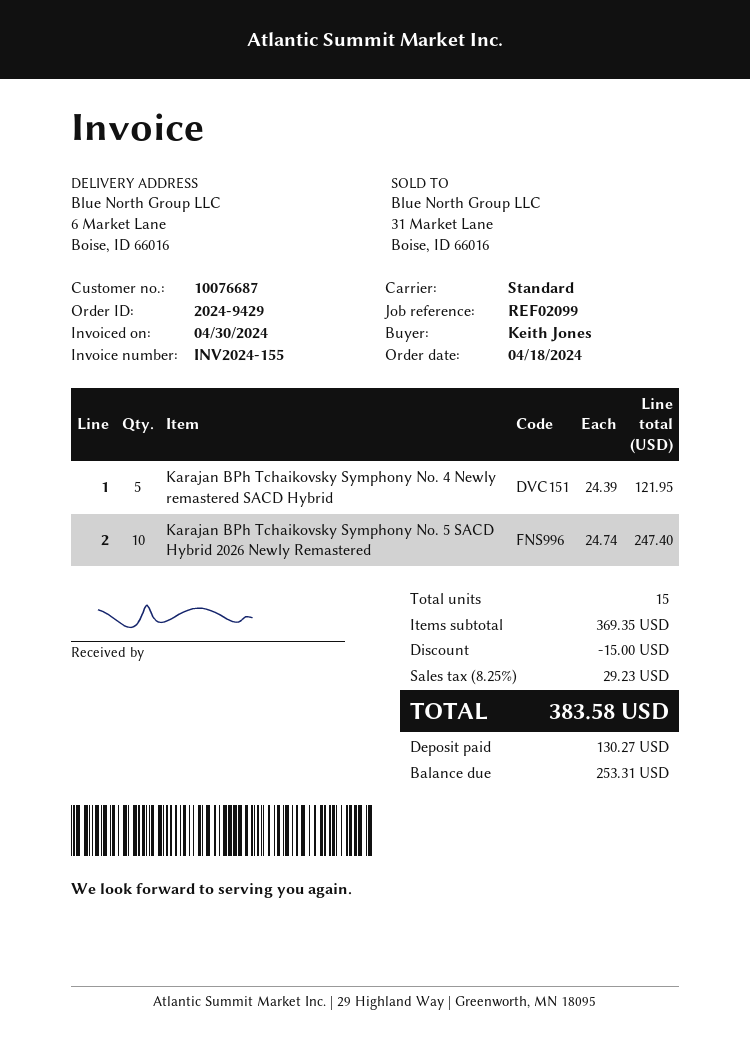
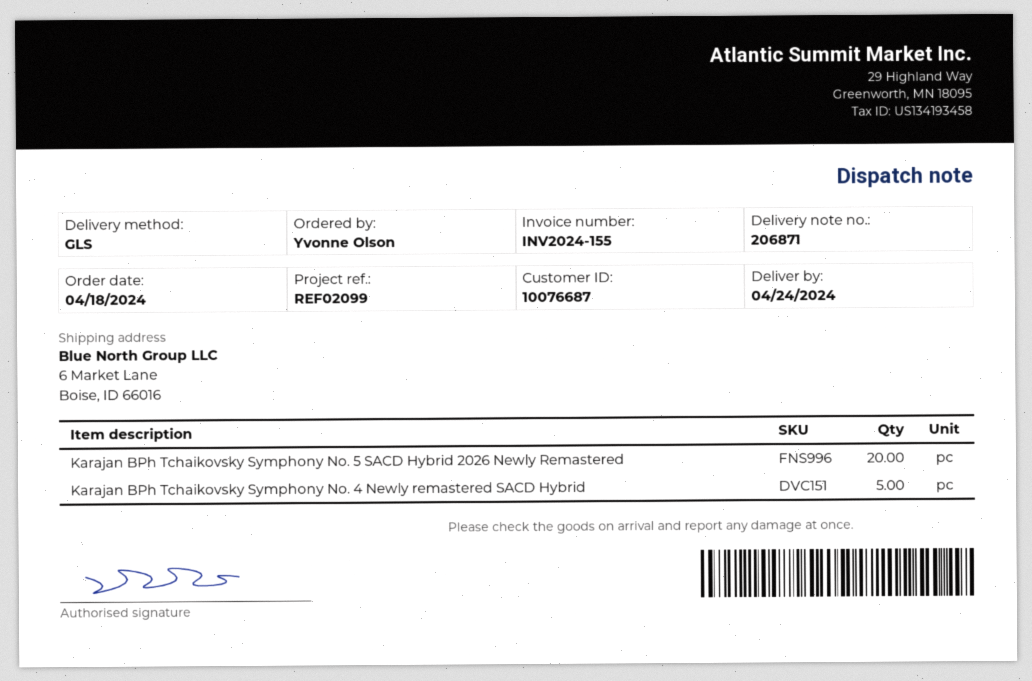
ordered by: Keith Jones -> Yvonne Olson
shipping method: standard -> GLS
Karajan BPh Tchaikovsky Symphony No. 5 SACD Hybrid 2026 Newly Remastered: 10 -> 20

